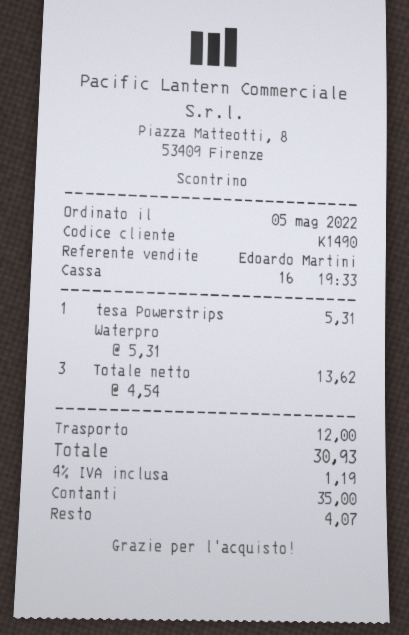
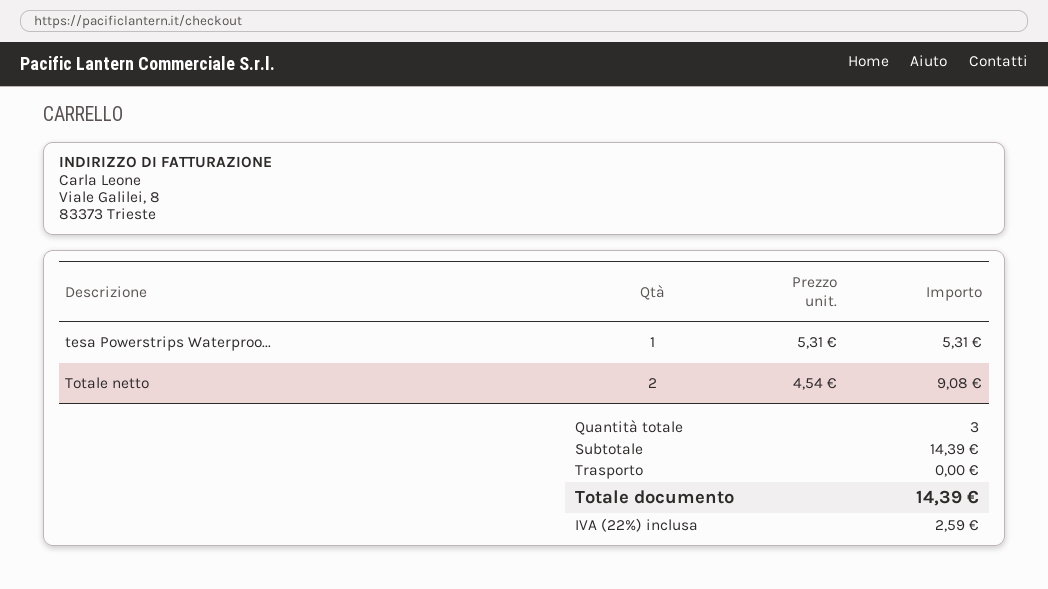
Totale netto: 3 x 4.54 = 13.62 -> 2 x 4.54 = 9.08
shipping: 12.00 -> 0.00
tax: 4% = 1.19 -> 22% = 2.59
total: 30.93 -> 14.39

